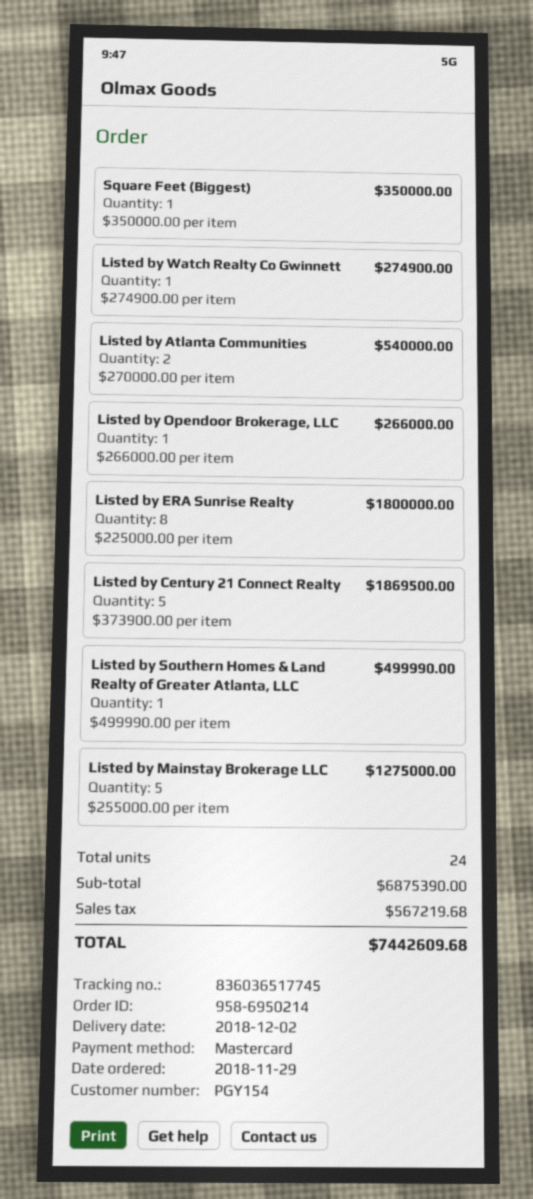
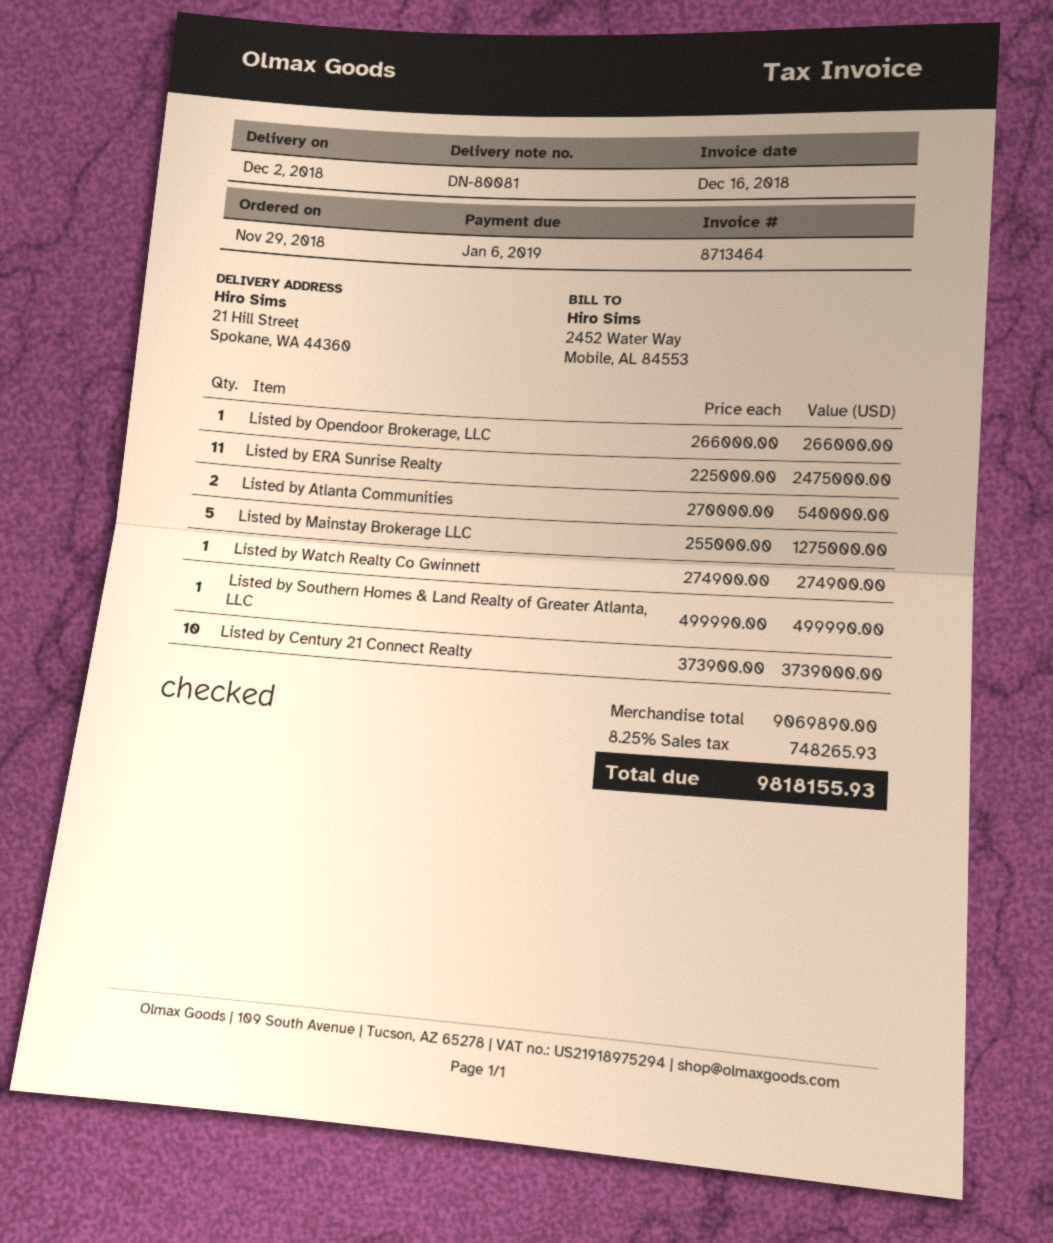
Square Feet (Biggest): 1 x 350000.00 = 350000.00 -> none
Listed by ERA Sunrise Realty: 8 x 225000.00 = 1800000.00 -> 11 x 225000.00 = 2475000.00
Listed by Century 21 Connect Realty: 5 x 373900.00 = 1869500.00 -> 10 x 373900.00 = 3739000.00
subtotal: 6875390.00 -> 9069890.00
tax: 567219.68 -> 748265.93
total: 7442609.68 -> 9818155.93

